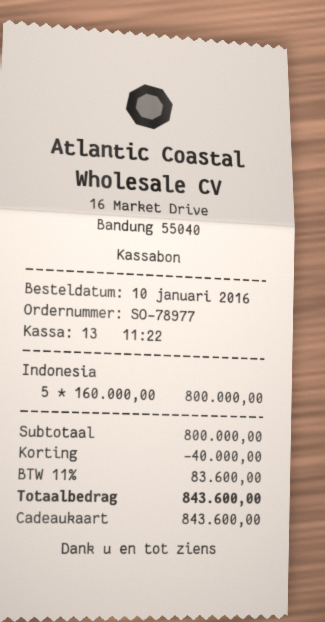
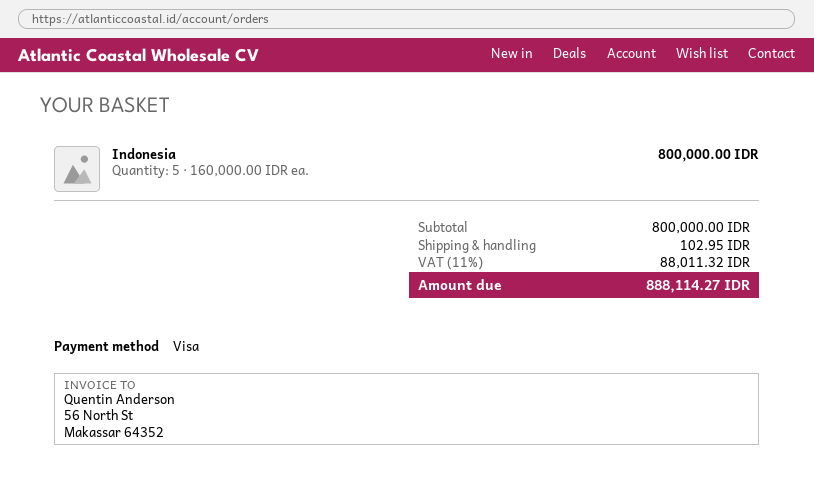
payment method: gift card -> Visa
discount: 40000.00 -> none
shipping: none -> 102.95
tax: 11% = 83600.00 -> 11% = 88011.32
total: 843600.00 -> 888114.27

